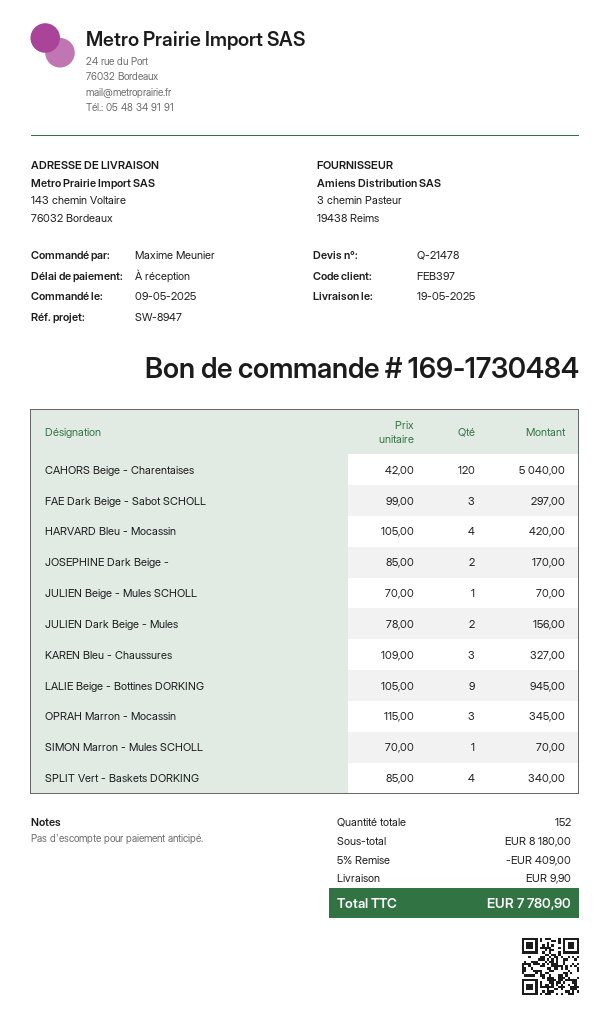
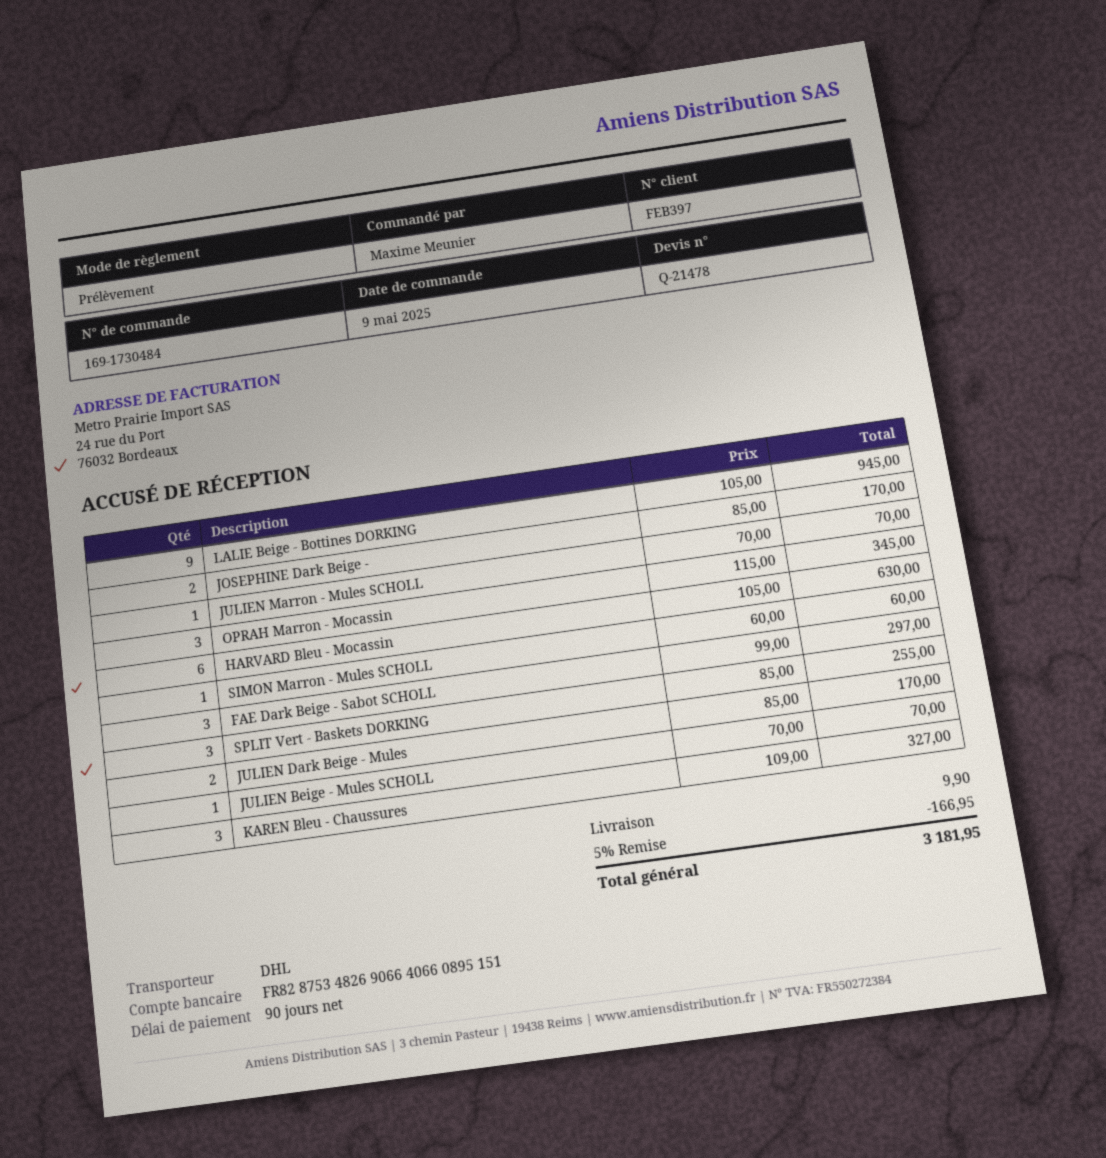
payment terms: on receipt -> 90 days
CAHORS Beige - Charentaises: 120 x 42.00 = 5040.00 -> none
HARVARD Bleu - Mocassin: 4 x 105.00 = 420.00 -> 6 x 105.00 = 630.00
JULIEN Dark Beige - Mules: 2 x 78.00 = 156.00 -> 2 x 85.00 = 170.00
SIMON Marron - Mules SCHOLL: 1 x 70.00 = 70.00 -> 1 x 60.00 = 60.00
SPLIT Vert - Baskets DORKING: 4 x 85.00 = 340.00 -> 3 x 85.00 = 255.00
JULIEN Marron - Mules SCHOLL: none -> 1 x 70.00 = 70.00
discount: 5% = 409.00 -> 5% = 166.95
total: 7780.90 -> 3181.95

